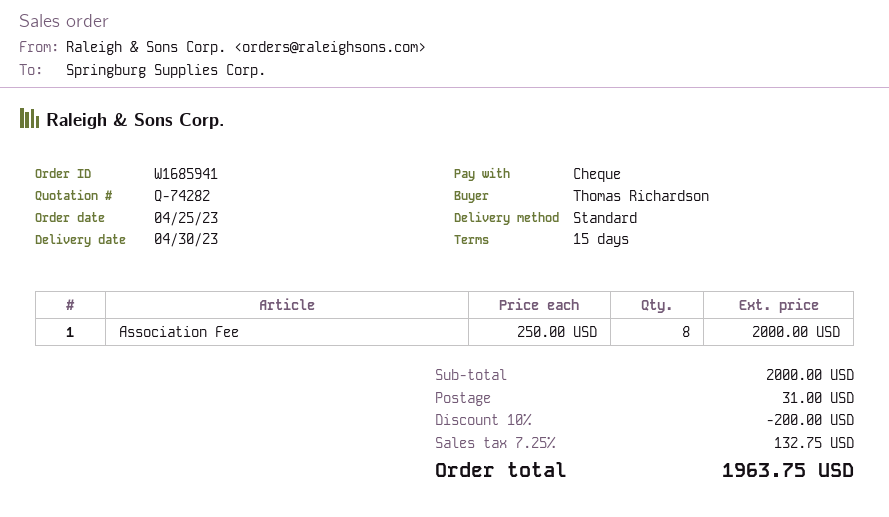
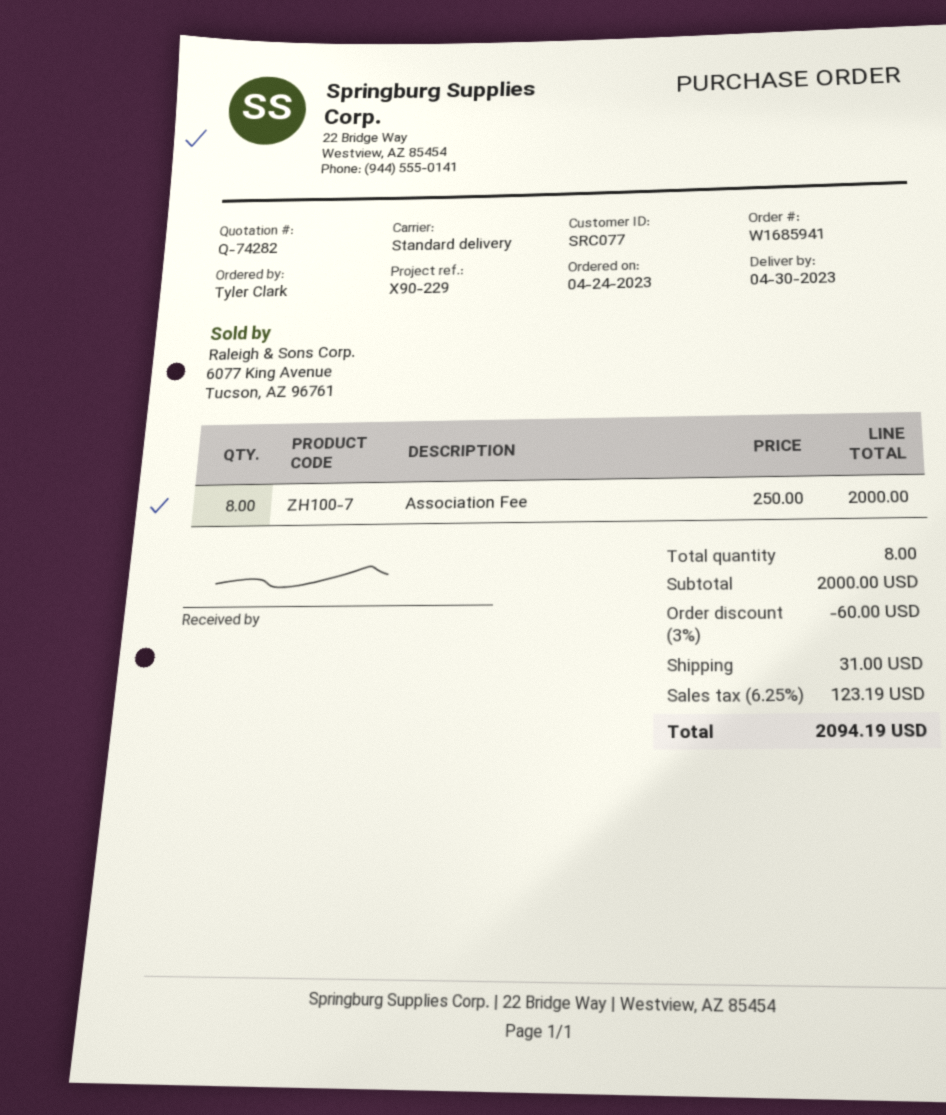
order date: 2023-04-25 -> 2023-04-24
ordered by: Thomas Richardson -> Tyler Clark
discount: 10% = 200.00 -> 3% = 60.00
tax: 7.25% = 132.75 -> 6.25% = 123.19
total: 1963.75 -> 2094.19

